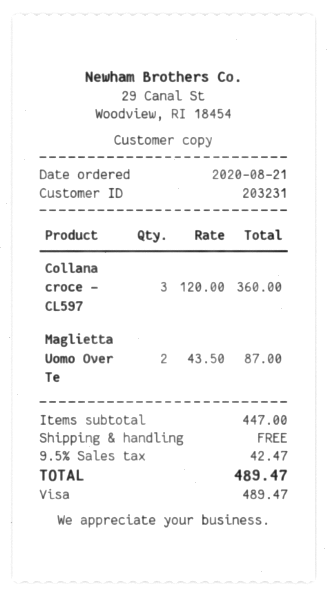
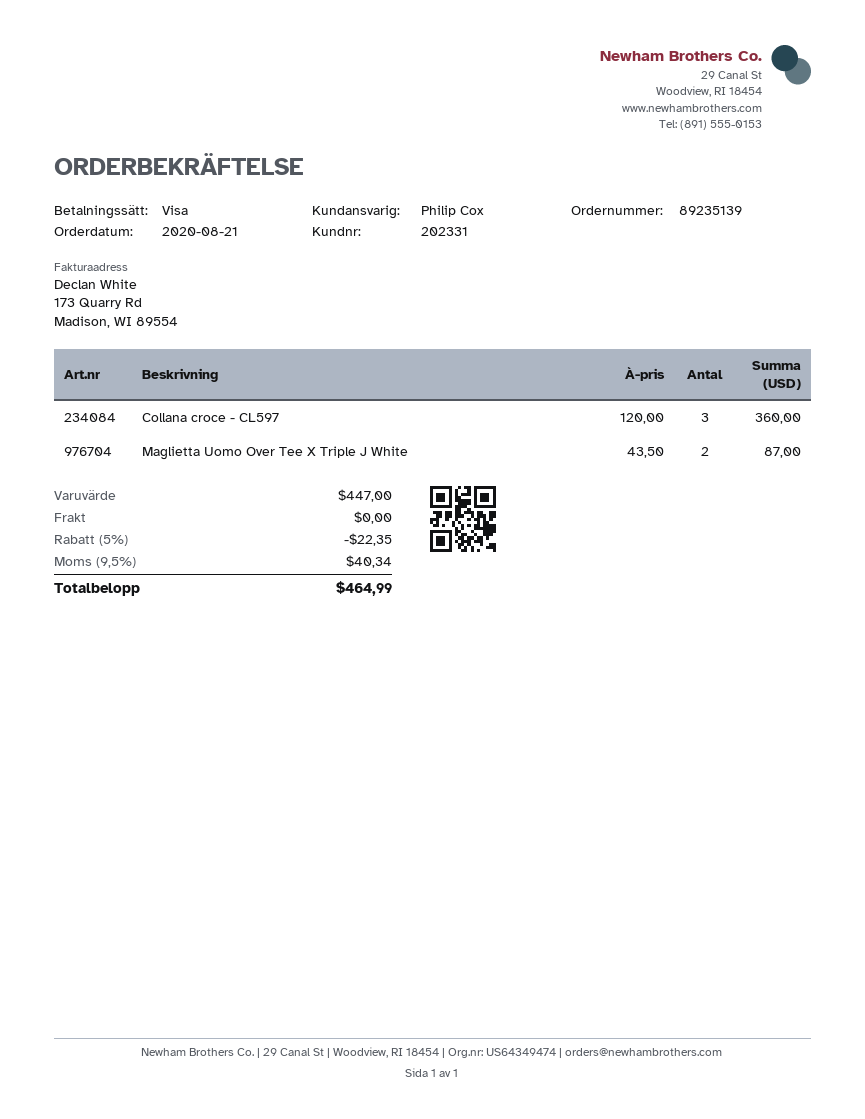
customer number: 203231 -> 202331
discount: none -> 5% = 22.35
tax: 9.5% = 42.47 -> 9.5% = 40.34
total: 489.47 -> 464.99

